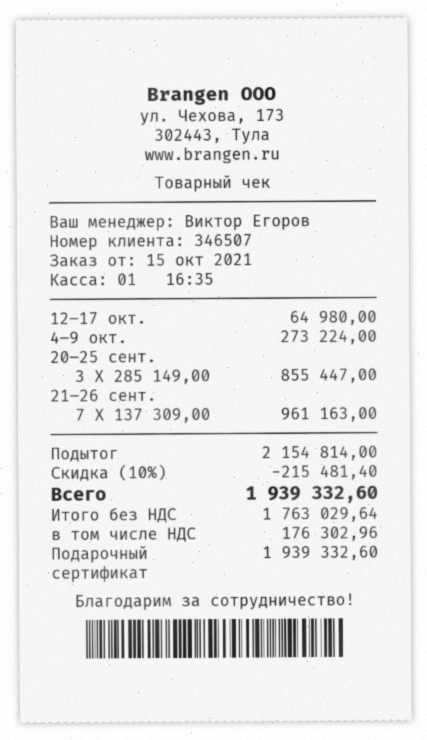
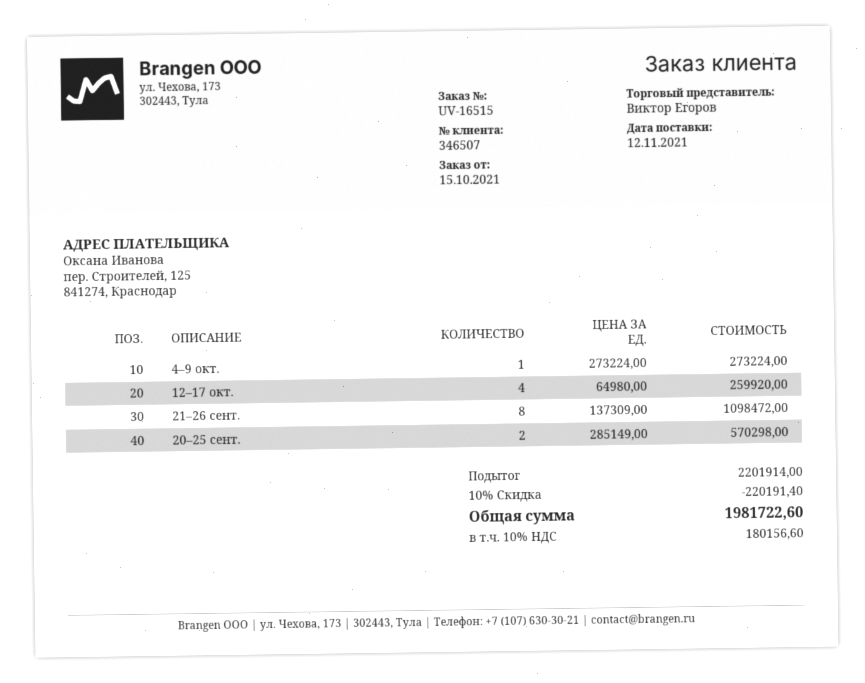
12–17 окт.: 1 x 64980.00 = 64980.00 -> 4 x 64980.00 = 259920.00
20–25 сент.: 3 x 285149.00 = 855447.00 -> 2 x 285149.00 = 570298.00
21–26 сент.: 7 x 137309.00 = 961163.00 -> 8 x 137309.00 = 1098472.00
subtotal: 2154814.00 -> 2201914.00
discount: 10% = 215481.40 -> 10% = 220191.40
tax: 176302.96 -> 180156.60
total: 1939332.60 -> 1981722.60

